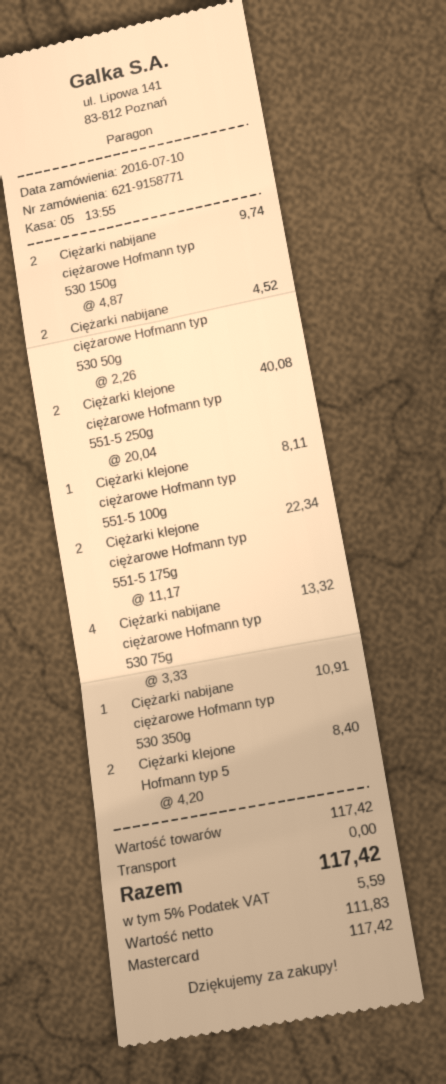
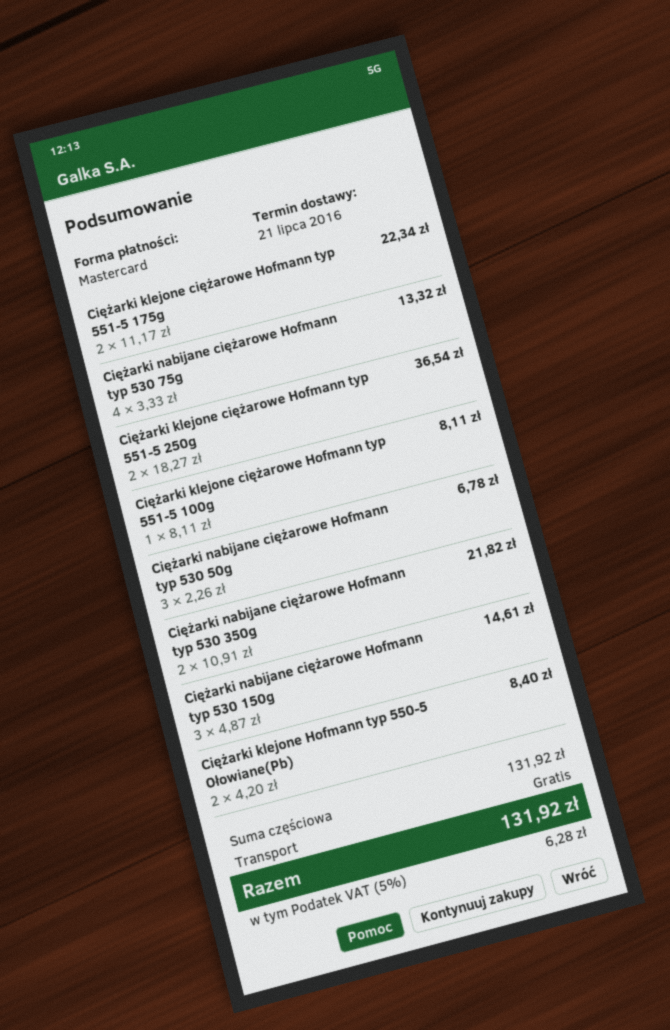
Ciężarki nabijane ciężarowe Hofmann typ 530 150g: 2 x 4.87 = 9.74 -> 3 x 4.87 = 14.61
Ciężarki nabijane ciężarowe Hofmann typ 530 50g: 2 x 2.26 = 4.52 -> 3 x 2.26 = 6.78
Ciężarki klejone ciężarowe Hofmann typ 551-5 250g: 2 x 20.04 = 40.08 -> 2 x 18.27 = 36.54
Ciężarki nabijane ciężarowe Hofmann typ 530 350g: 1 x 10.91 = 10.91 -> 2 x 10.91 = 21.82
subtotal: 117.42 -> 131.92
tax: 5% = 5.59 -> 5% = 6.28
total: 117.42 -> 131.92

